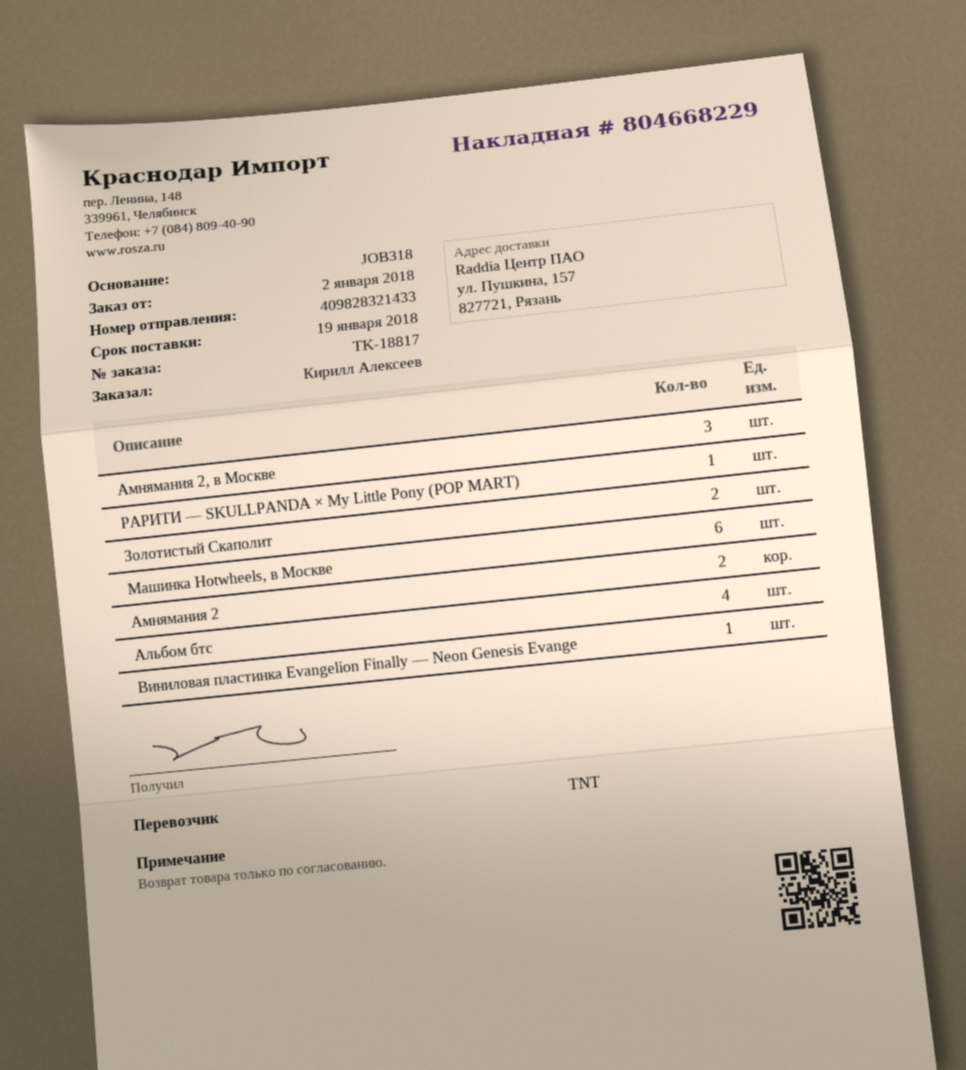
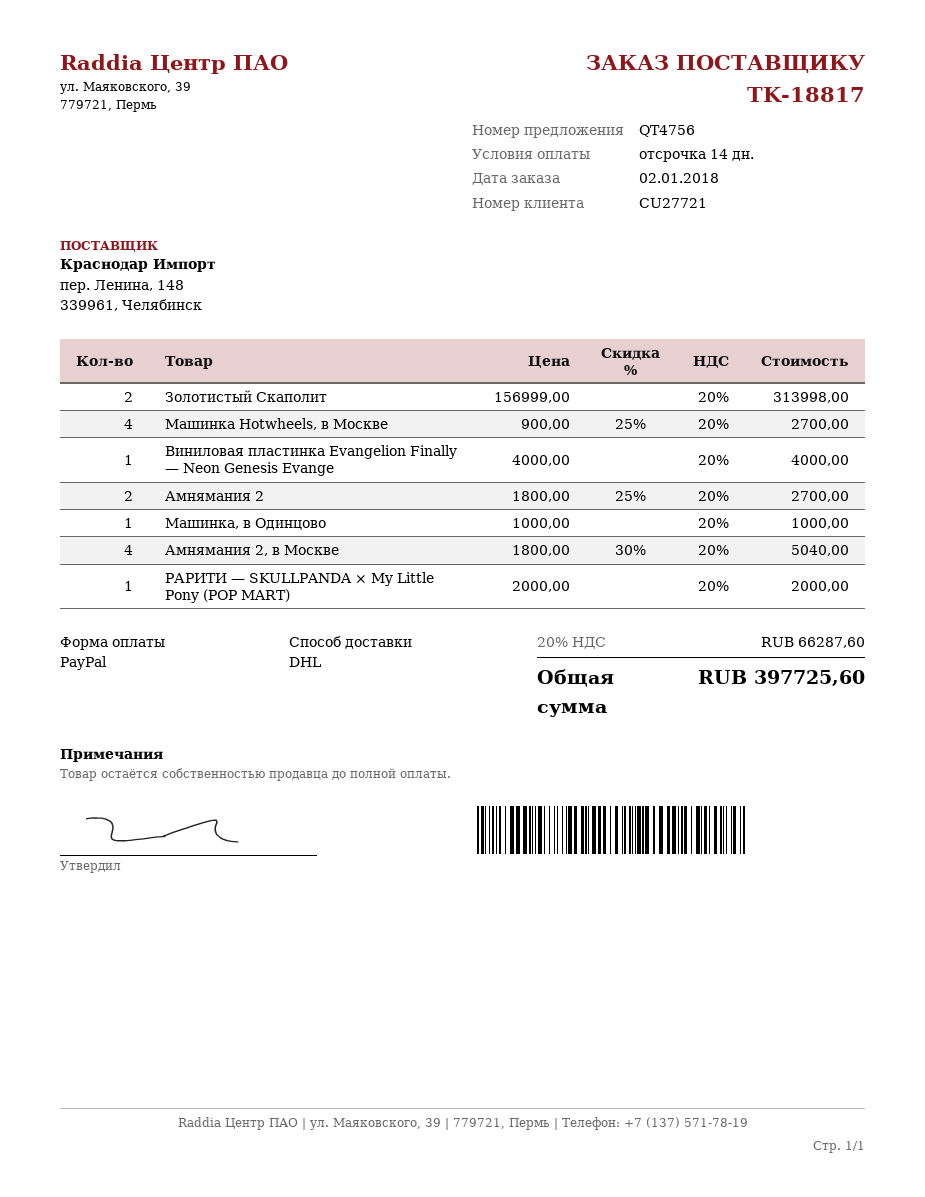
shipping method: TNT -> DHL
Амнямания 2, в Москве: 3 -> 4
Машинка Hotwheels, в Москве: 6 -> 4
Альбом бтс: 4 -> none
Машинка, в Одинцово: none -> 1

